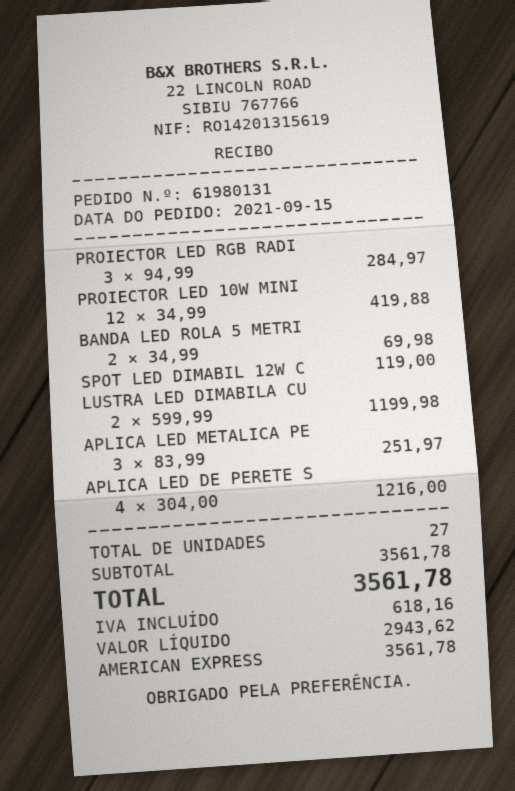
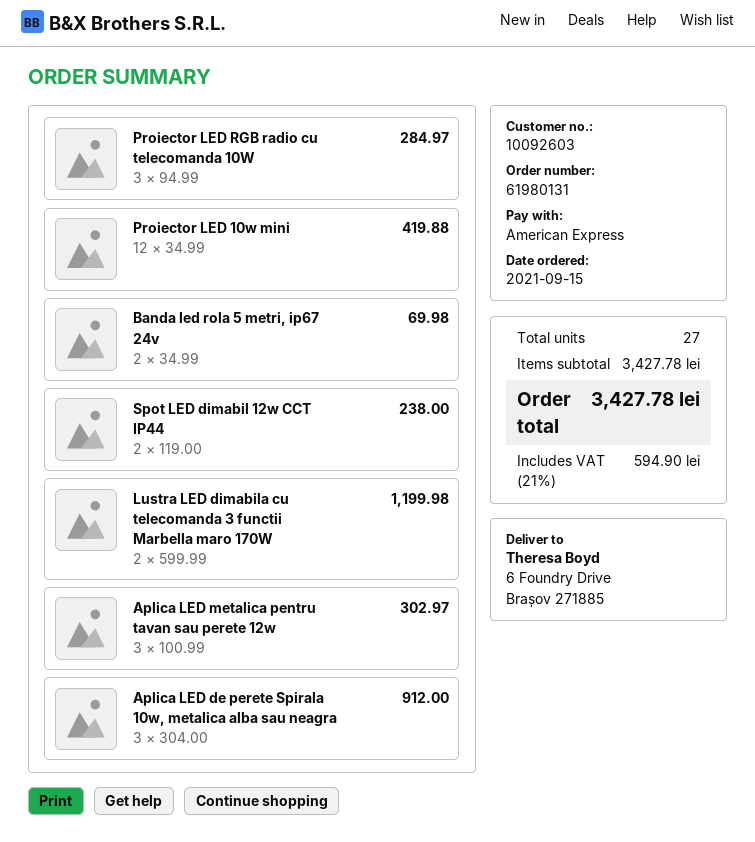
SPOT LED DIMABIL 12W C: 1 x 119.00 = 119.00 -> 2 x 119.00 = 238.00
APLICA LED METALICA PE: 3 x 83.99 = 251.97 -> 3 x 100.99 = 302.97
APLICA LED DE PERETE S: 4 x 304.00 = 1216.00 -> 3 x 304.00 = 912.00
subtotal: 3561.78 -> 3427.78
tax: 618.16 -> 594.90
total: 3561.78 -> 3427.78

